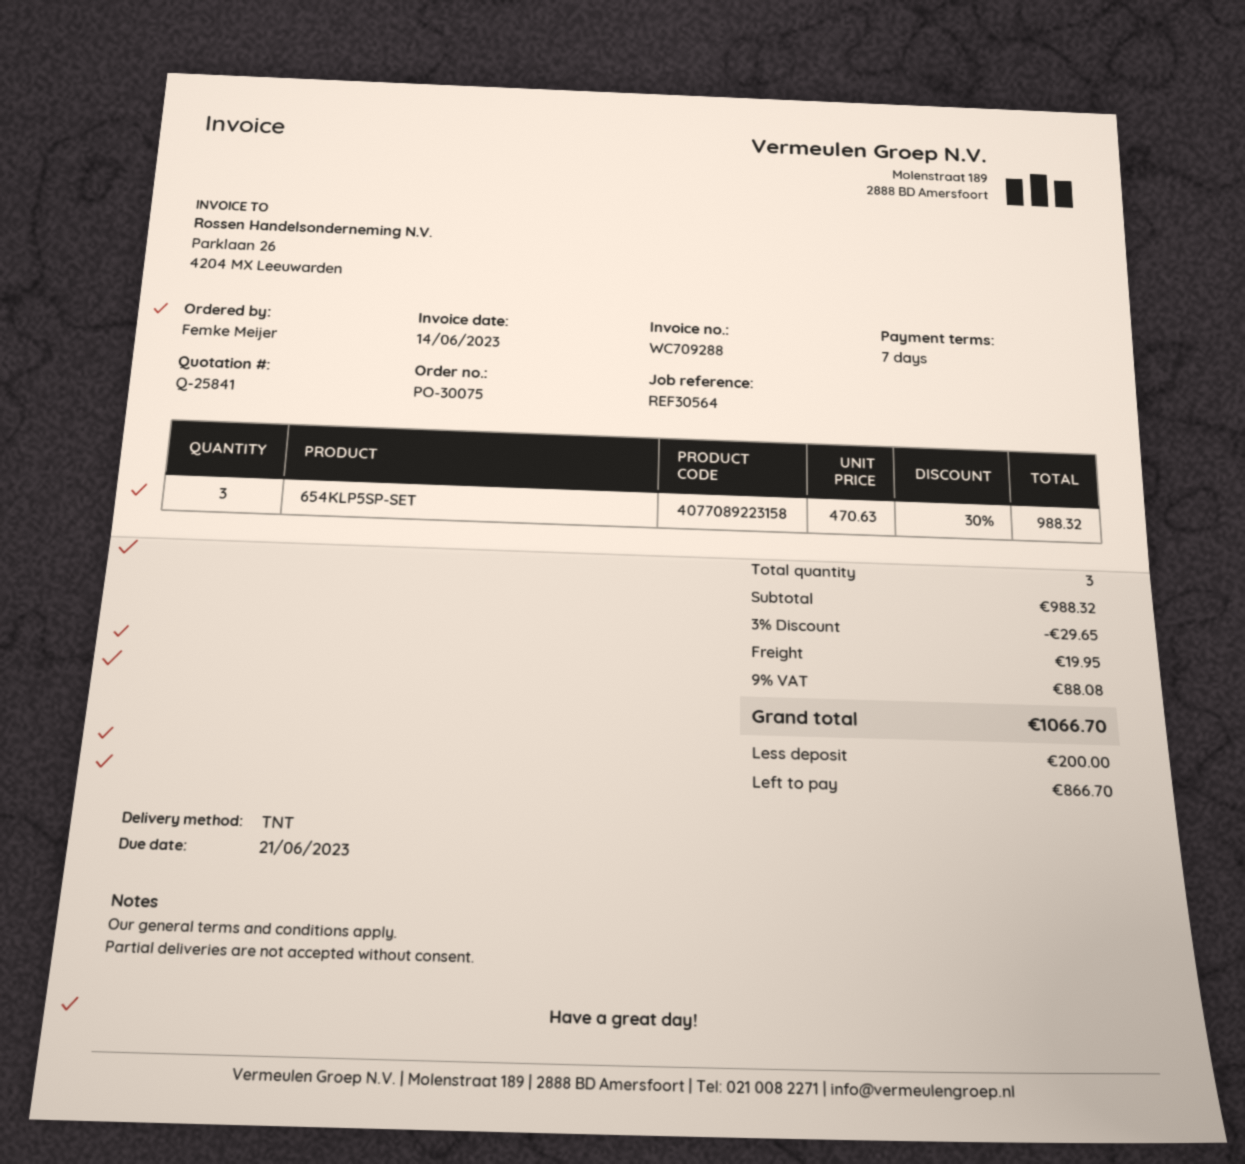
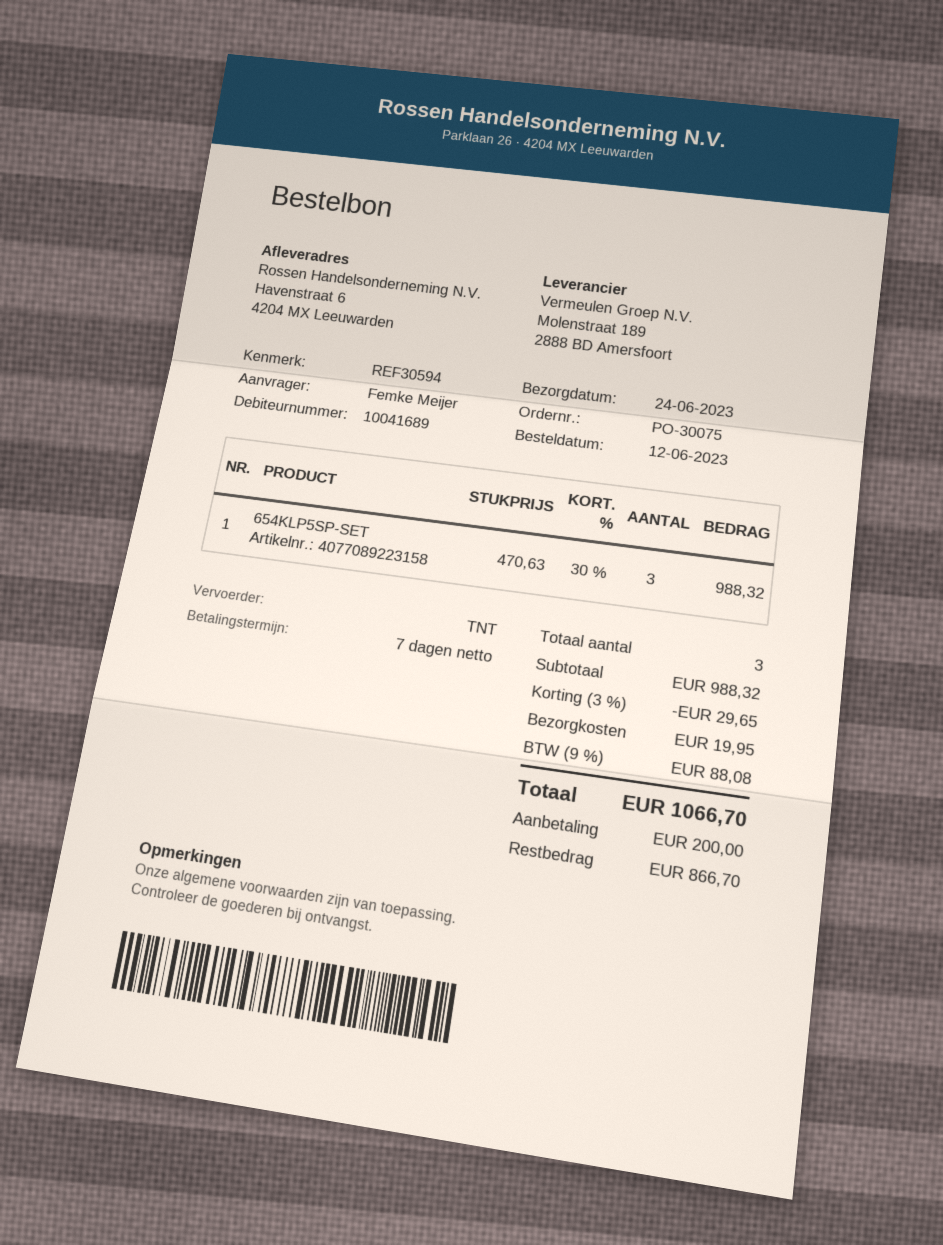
reference: REF30564 -> REF30594

